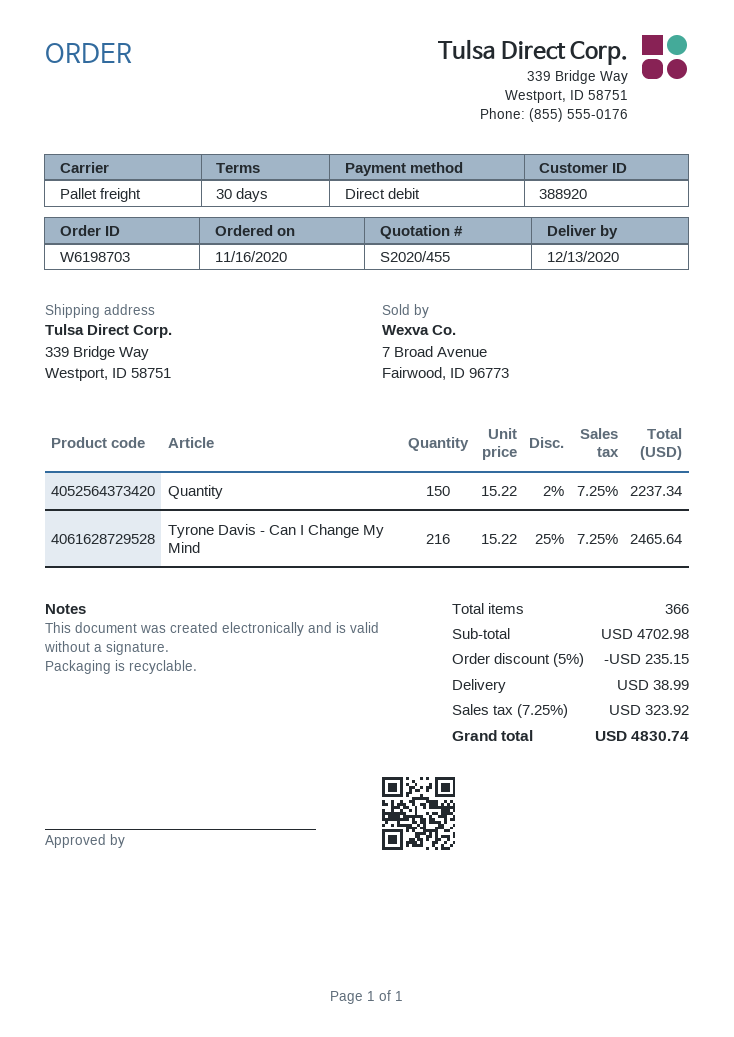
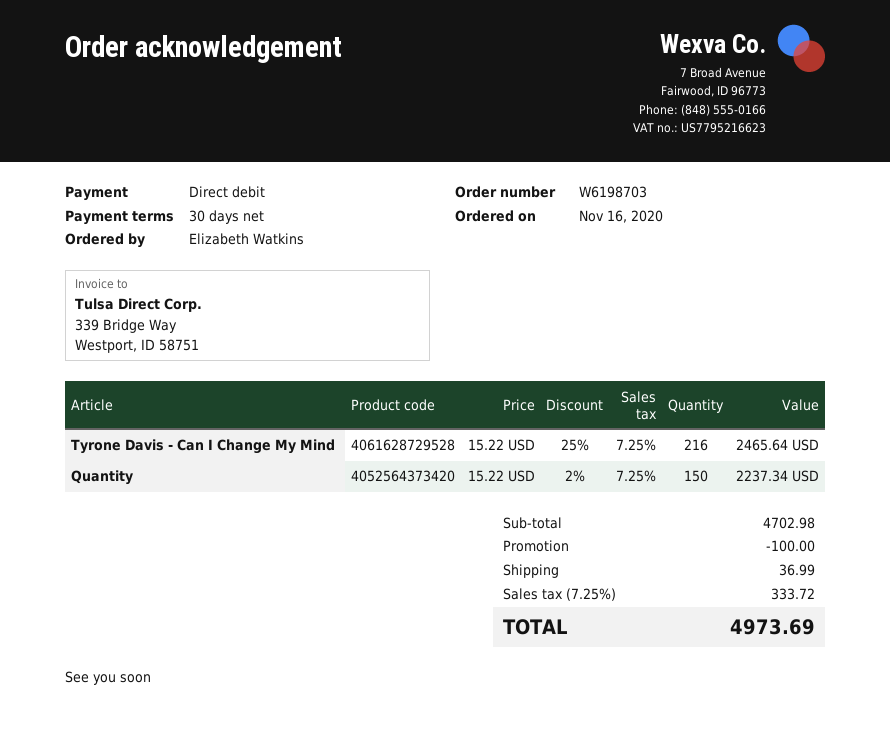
discount: 235.15 -> 100.00
shipping: 38.99 -> 36.99
tax: 7.25% = 323.92 -> 7.25% = 333.72
total: 4830.74 -> 4973.69

